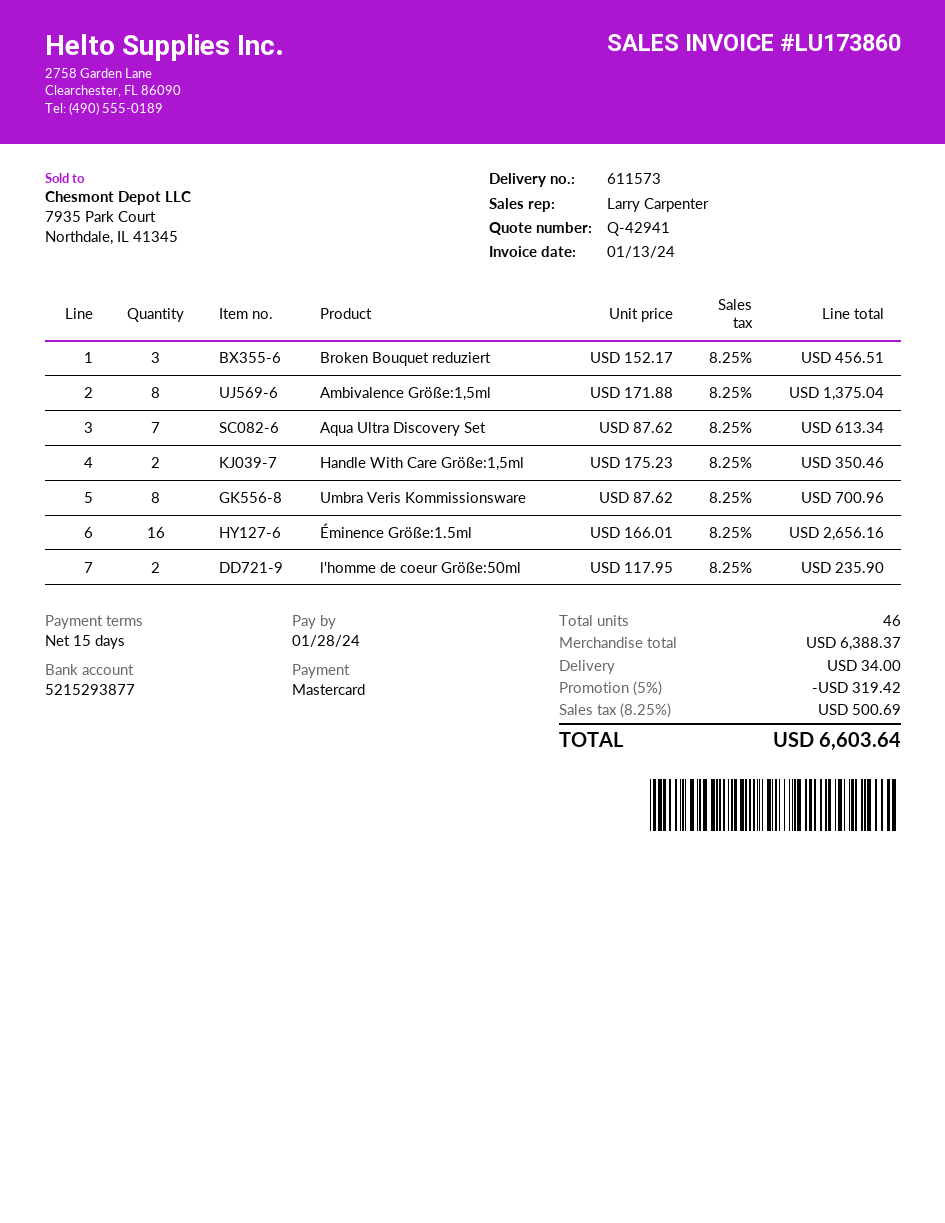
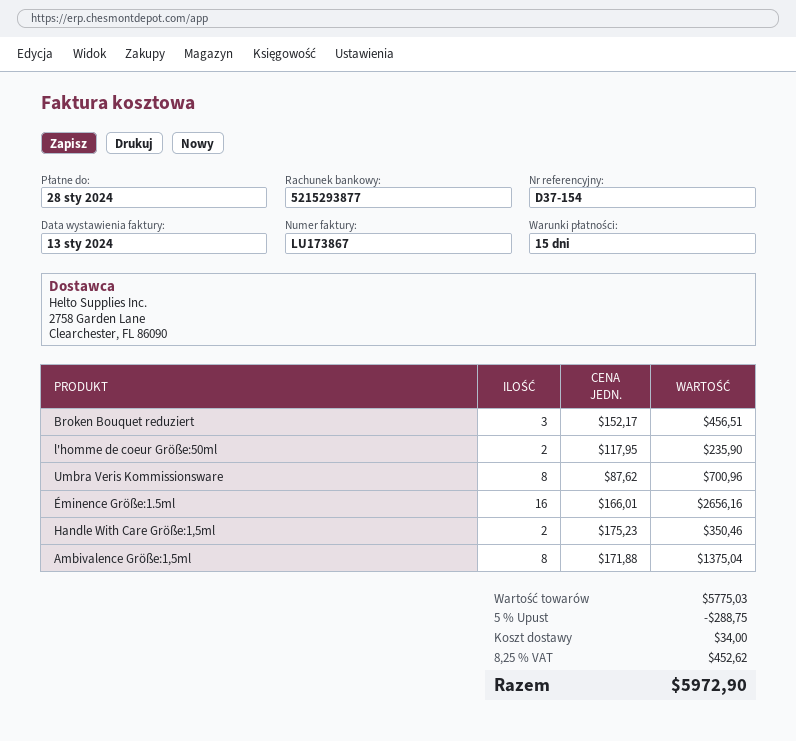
invoice number: LU173860 -> LU173867
Aqua Ultra Discovery Set: 7 x 87.62 = 613.34 -> none
subtotal: 6388.37 -> 5775.03
discount: 5% = 319.42 -> 5% = 288.75
tax: 8.25% = 500.69 -> 8.25% = 452.62
total: 6603.64 -> 5972.90

